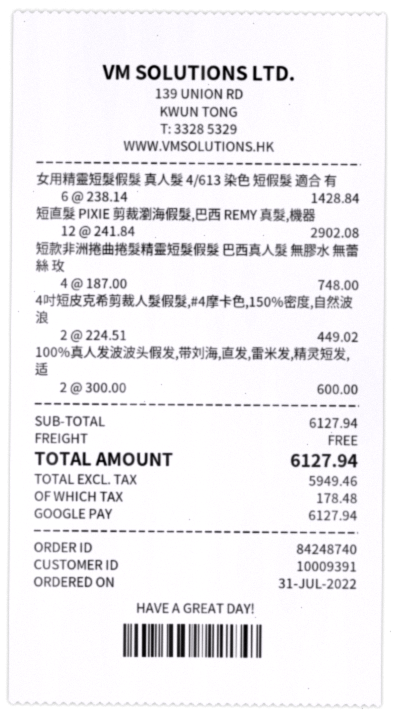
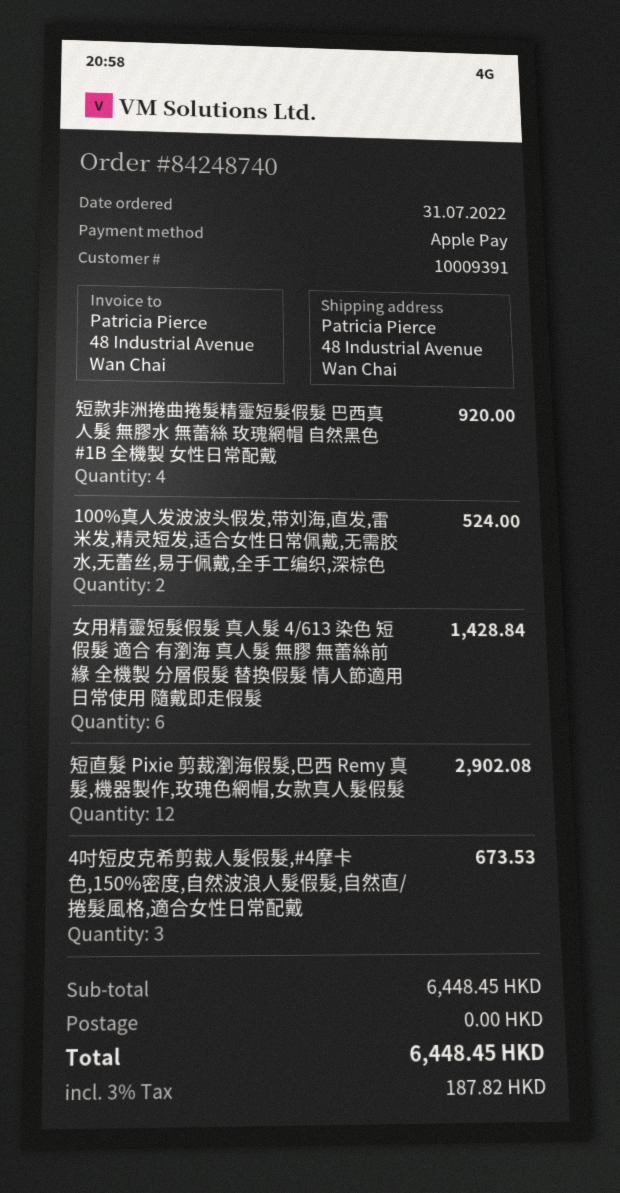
payment method: Google Pay -> Apple Pay
短款非洲捲曲捲髮精靈短髮假髮 巴西真人髮 無膠水 無蕾絲 玫: 4 for 748.00 -> 4 for 920.00
4吋短皮克希剪裁人髮假髮,#4摩卡色,150%密度,自然波浪: 2 for 449.02 -> 3 for 673.53
100%真人发波波头假发,带刘海,直发,雷米发,精灵短发,适: 2 for 600.00 -> 2 for 524.00
subtotal: 6127.94 -> 6448.45
tax: 178.48 -> 187.82
total: 6127.94 -> 6448.45

